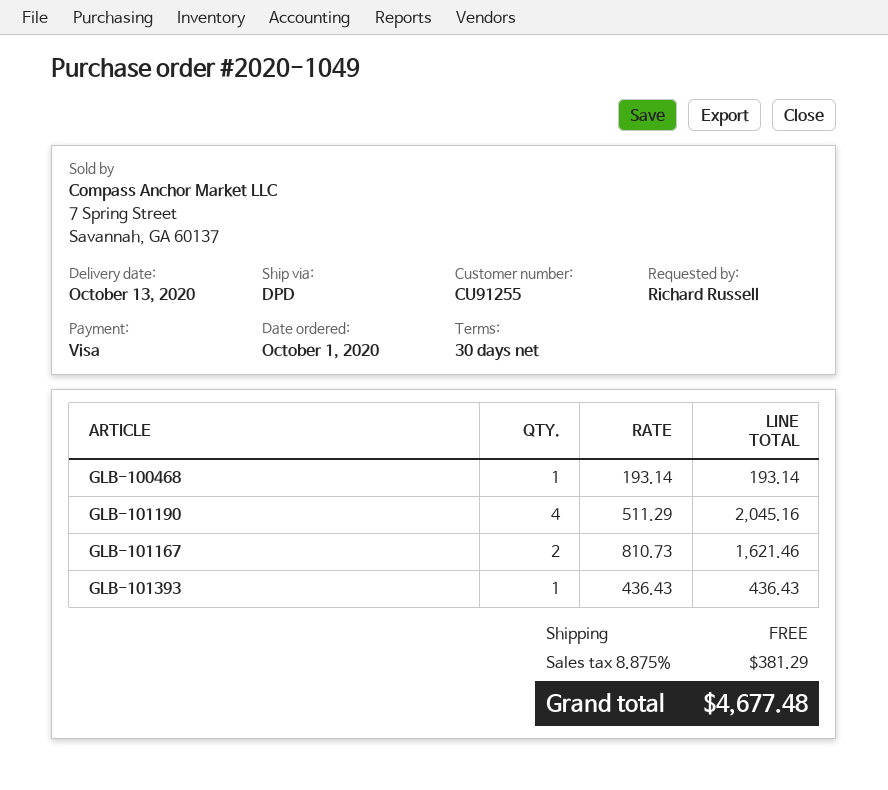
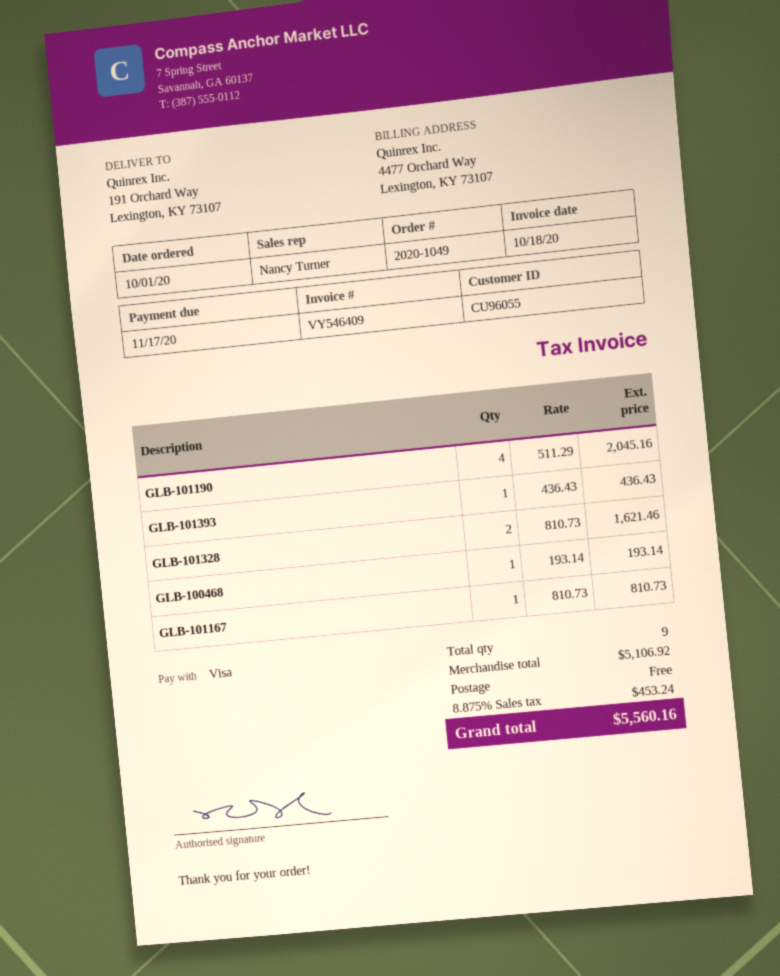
customer number: CU91255 -> CU96055
GLB-101167: 2 x 810.73 = 1621.46 -> 1 x 810.73 = 810.73
GLB-101328: none -> 2 x 810.73 = 1621.46
tax: 8.875% = 381.29 -> 8.875% = 453.24
total: 4677.48 -> 5560.16

